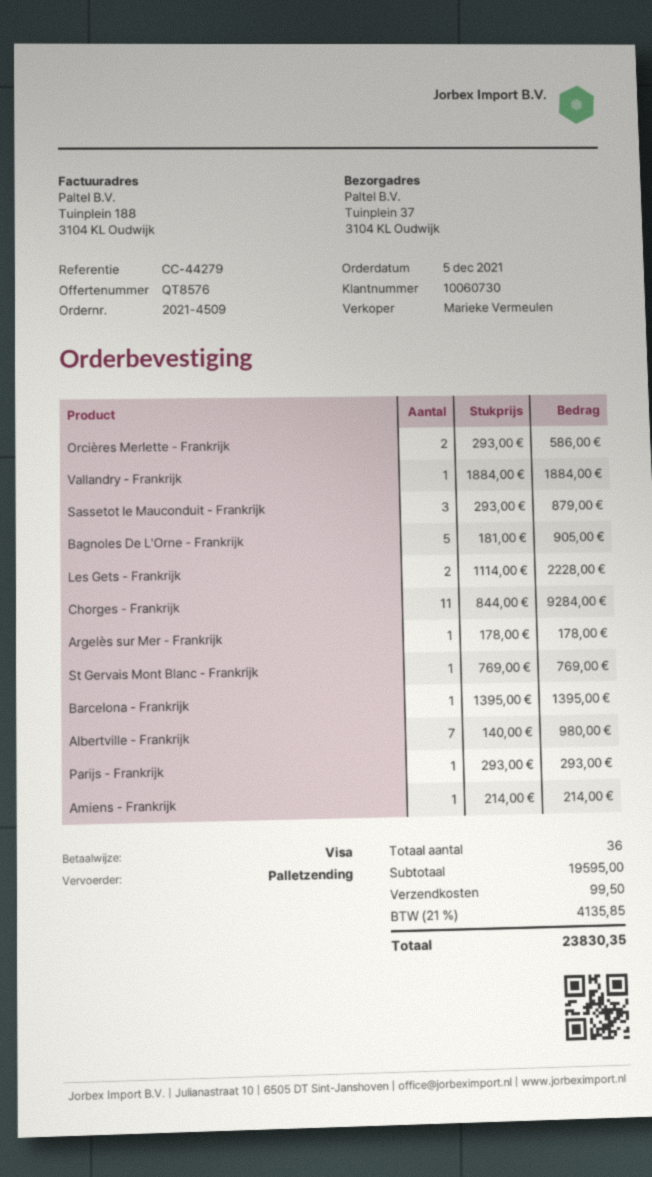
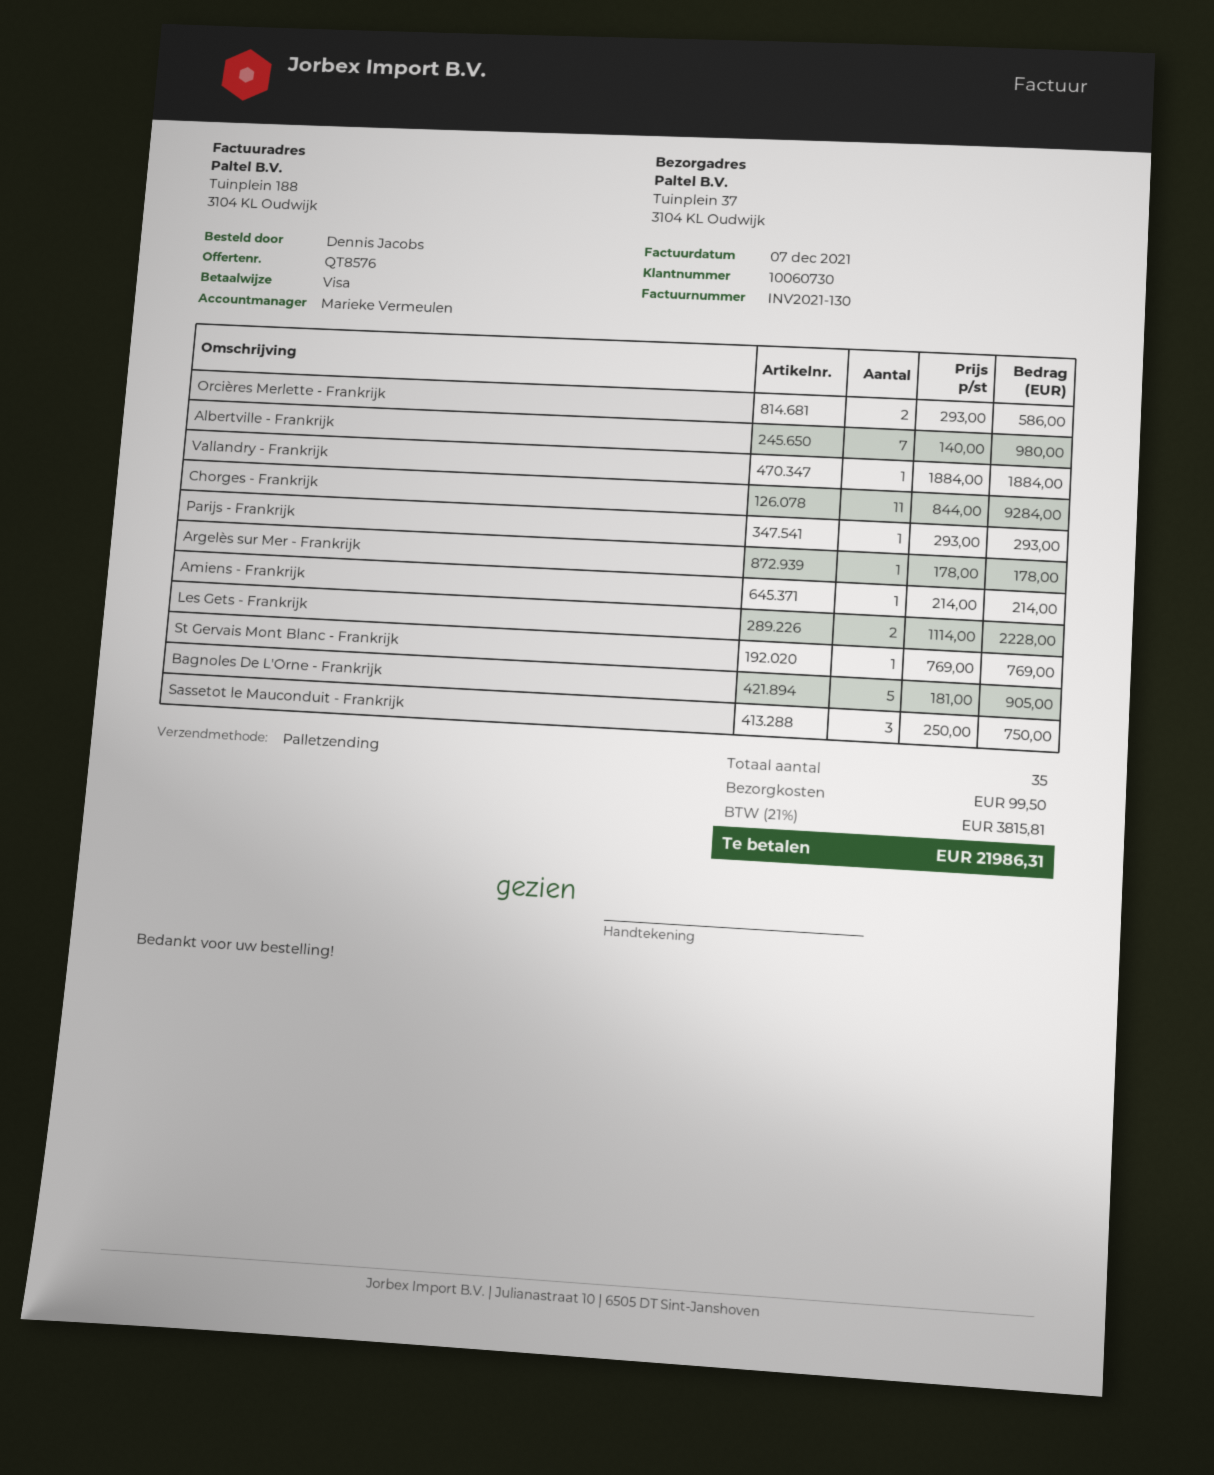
Sassetot le Mauconduit - Frankrijk: 3 x 293.00 = 879.00 -> 3 x 250.00 = 750.00
Barcelona - Frankrijk: 1 x 1395.00 = 1395.00 -> none
total quantity: 36 -> 35
tax: 21% = 4135.85 -> 21% = 3815.81
total: 23830.35 -> 21986.31

